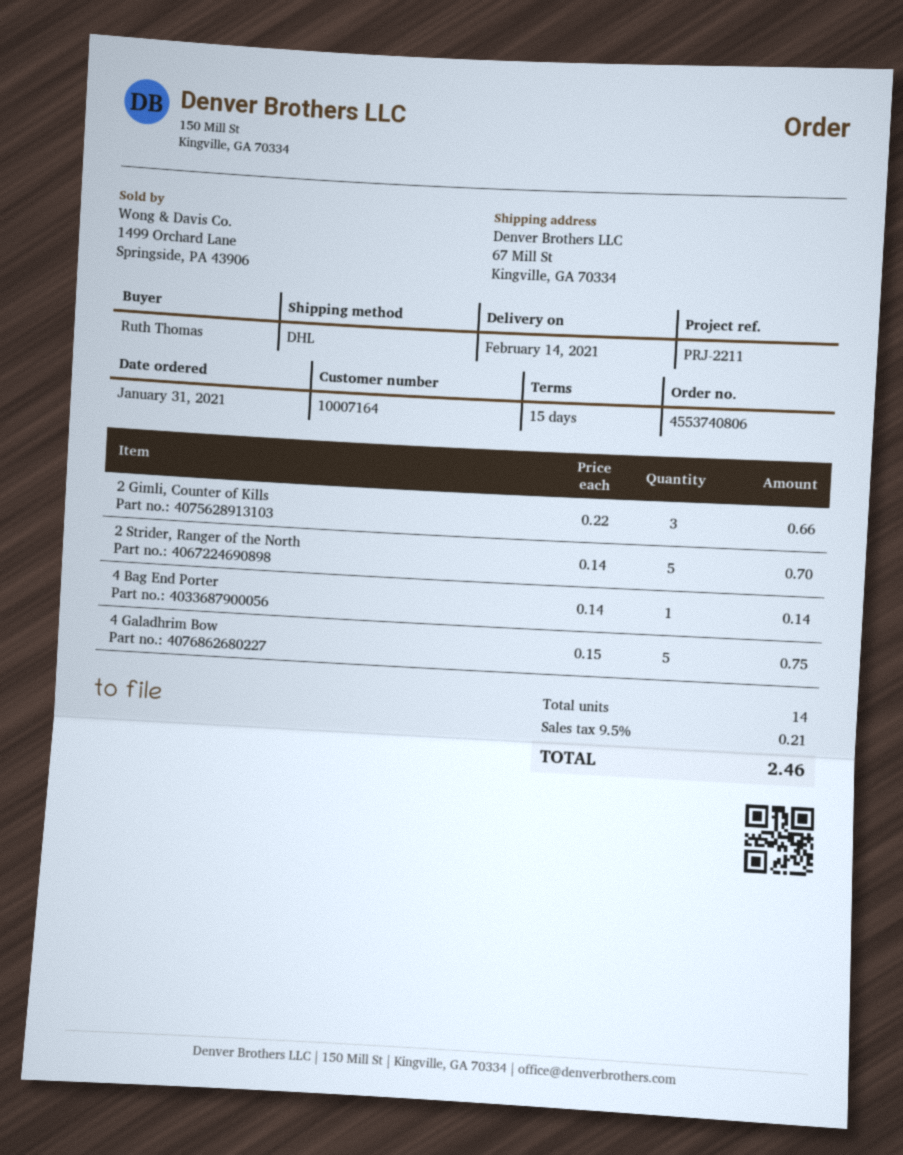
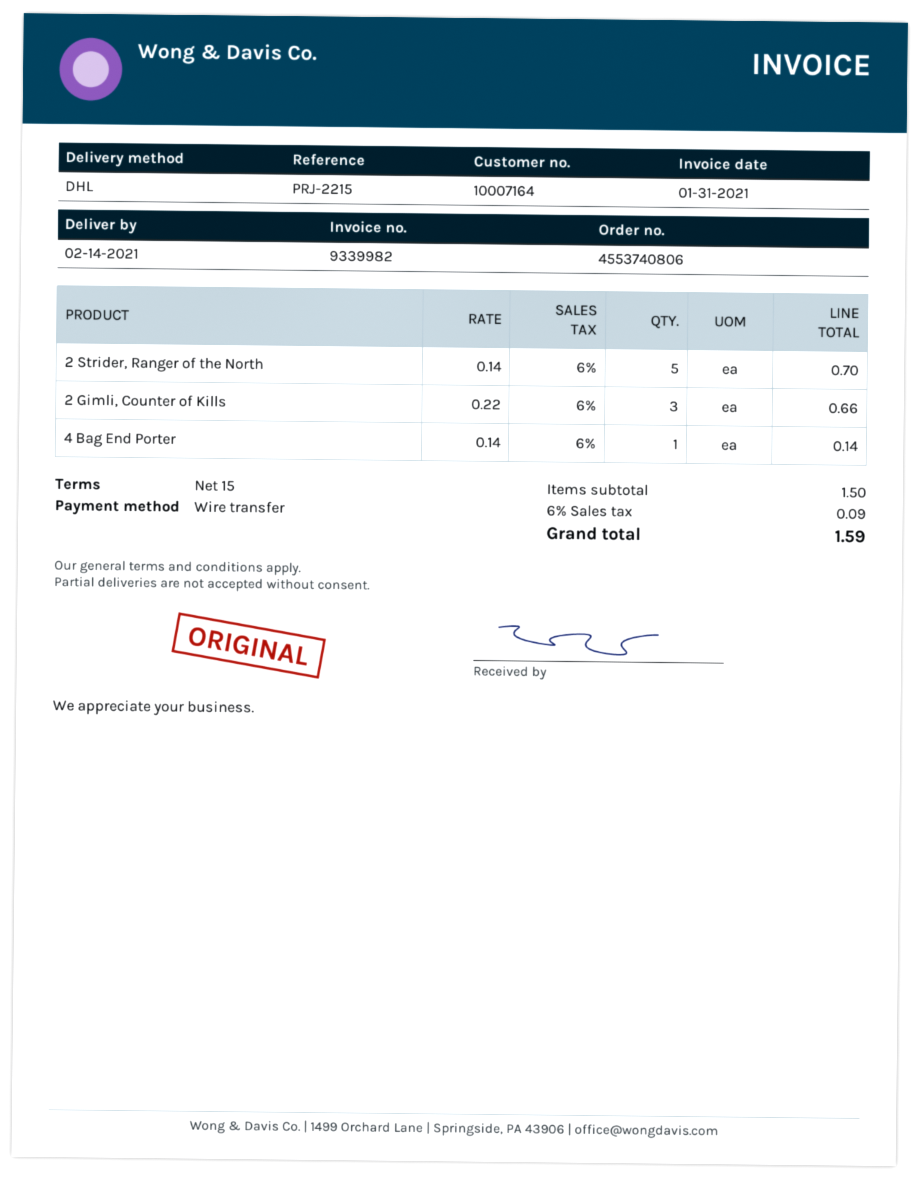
reference: PRJ-2211 -> PRJ-2215
4 Galadhrim Bow: 5 x 0.15 = 0.75 -> none
tax: 9.5% = 0.21 -> 6% = 0.09
total: 2.46 -> 1.59

